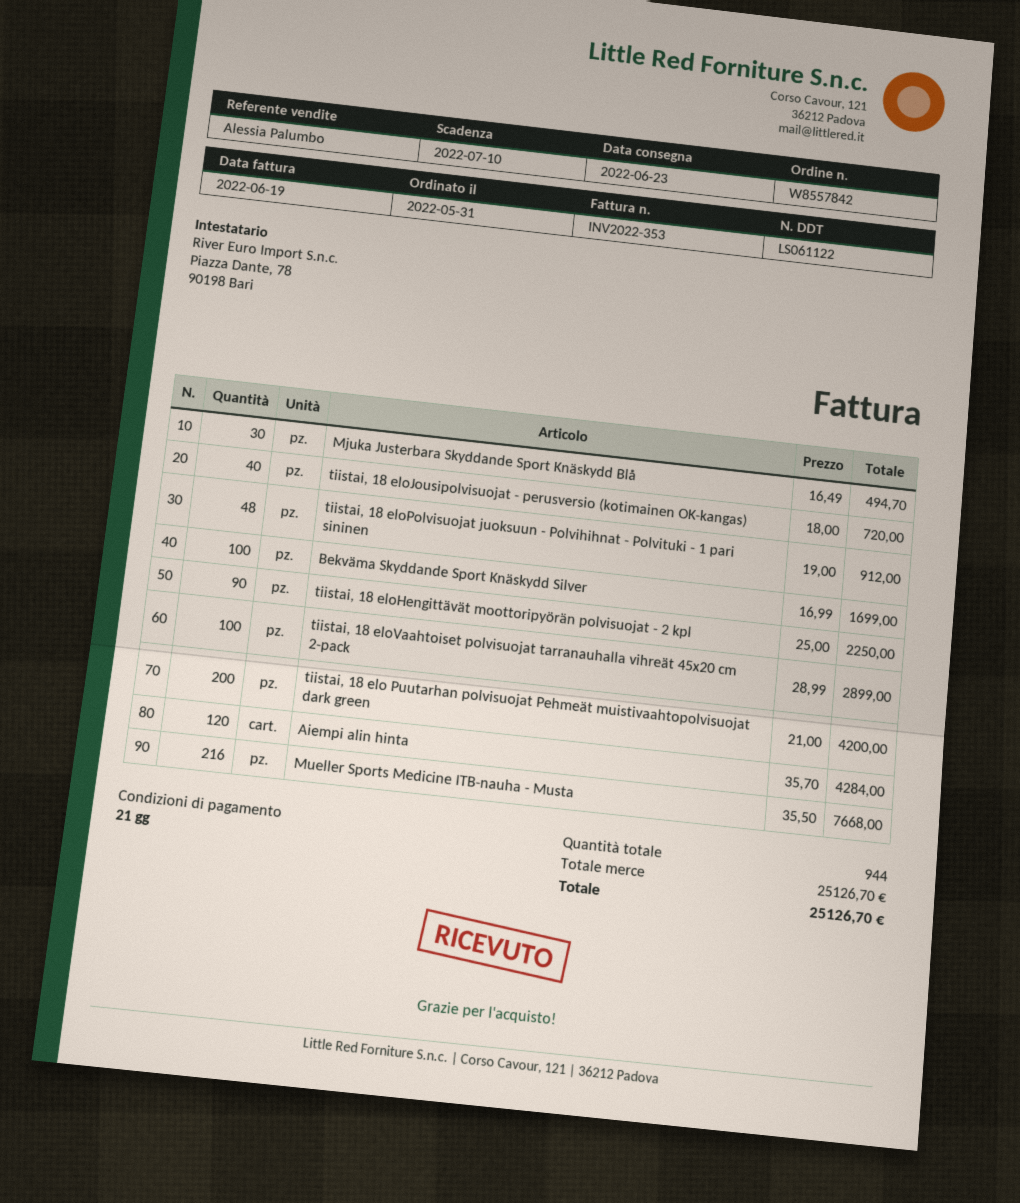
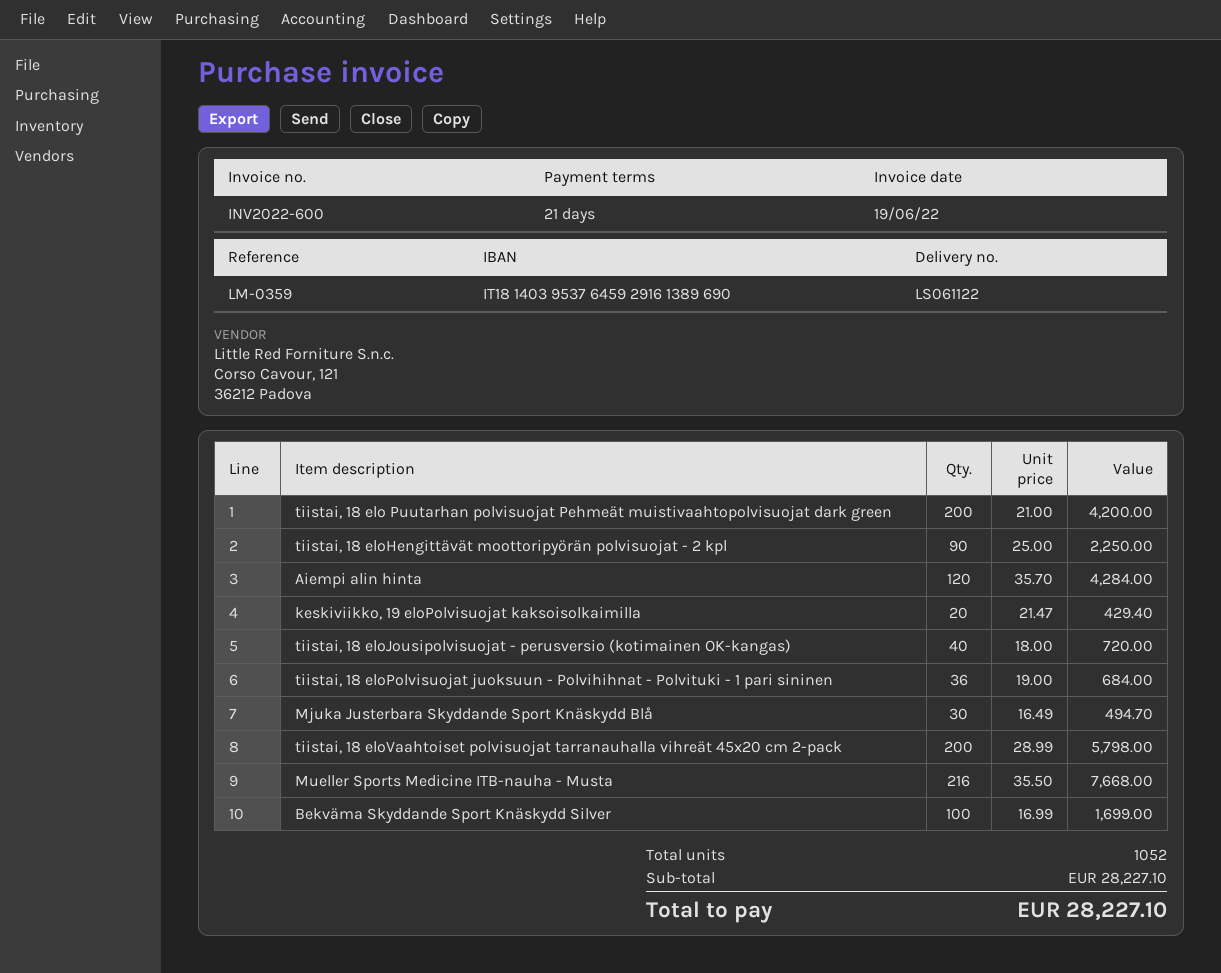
invoice number: INV2022-353 -> INV2022-600
tiistai, 18 eloPolvisuojat juoksuun - Polvihihnat - Polvituki - 1 pari sininen: 48 x 19.00 = 912.00 -> 36 x 19.00 = 684.00
tiistai, 18 eloVaahtoiset polvisuojat tarranauhalla vihreät 45x20 cm 2-pack: 100 x 28.99 = 2899.00 -> 200 x 28.99 = 5798.00
keskiviikko, 19 eloPolvisuojat kaksoisolkaimilla: none -> 20 x 21.47 = 429.40
total quantity: 944 -> 1052
subtotal: 25126.70 -> 28227.10
total: 25126.70 -> 28227.10

